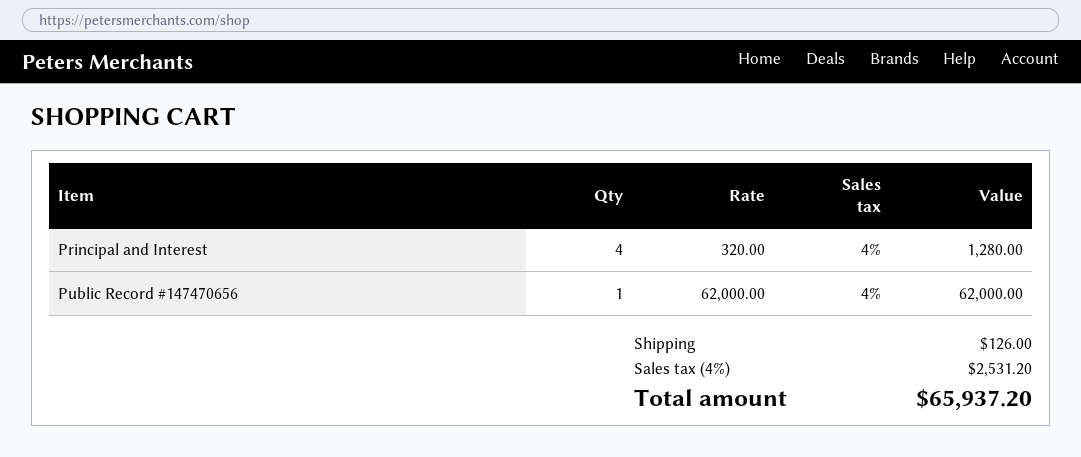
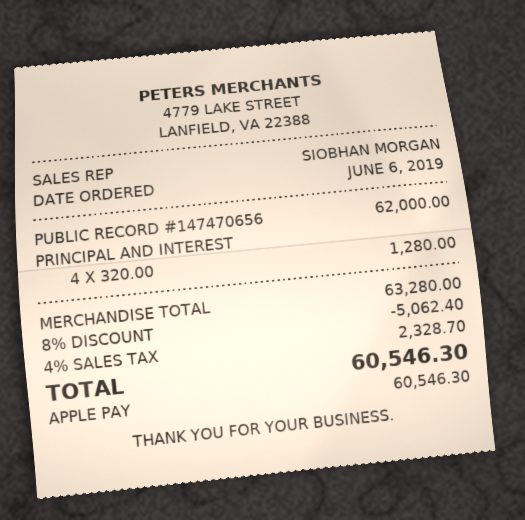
discount: none -> 8% = 5062.40
shipping: 126.00 -> none
tax: 4% = 2531.20 -> 4% = 2328.70
total: 65937.20 -> 60546.30

